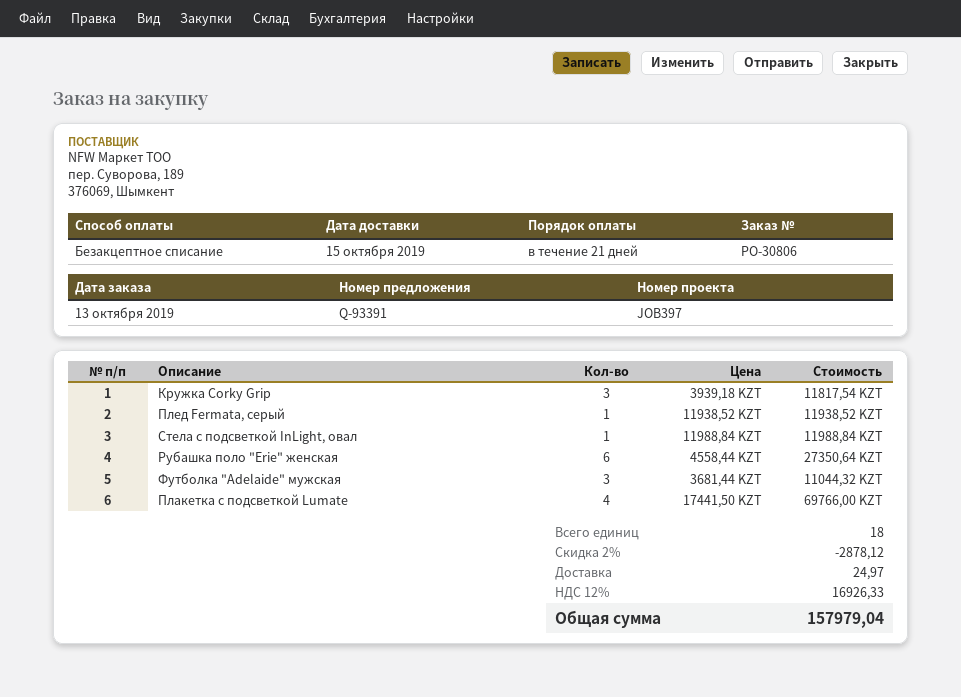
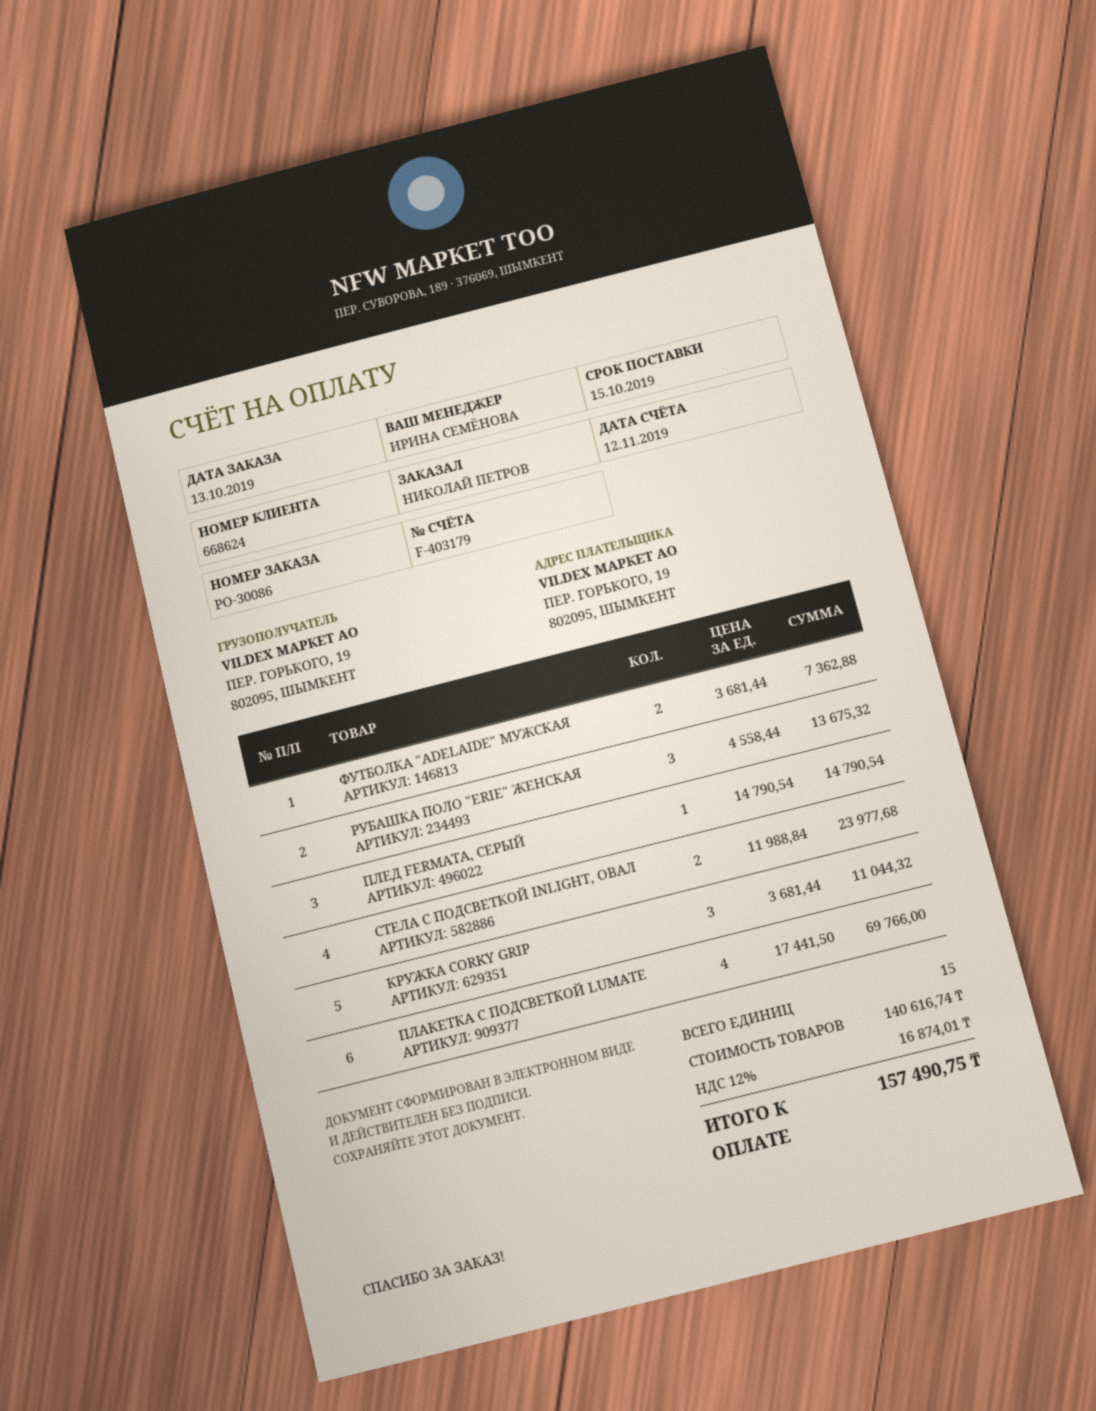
order number: PO-30806 -> PO-30086
Кружка Corky Grip: 3 x 3939.18 = 11817.54 -> 3 x 3681.44 = 11044.32
Плед Fermata, серый: 1 x 11938.52 = 11938.52 -> 1 x 14790.54 = 14790.54
Стела с подсветкой InLight, овал: 1 x 11988.84 = 11988.84 -> 2 x 11988.84 = 23977.68
Рубашка поло "Erie" женская: 6 x 4558.44 = 27350.64 -> 3 x 4558.44 = 13675.32
Футболка "Adelaide" мужская: 3 x 3681.44 = 11044.32 -> 2 x 3681.44 = 7362.88
total quantity: 18 -> 15
discount: 2% = 2878.12 -> none
shipping: 24.97 -> none
tax: 12% = 16926.33 -> 12% = 16874.01
total: 157979.04 -> 157490.75

